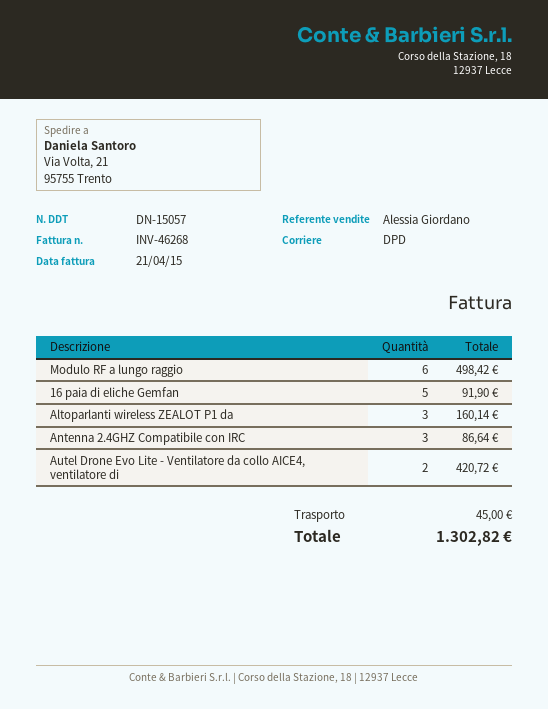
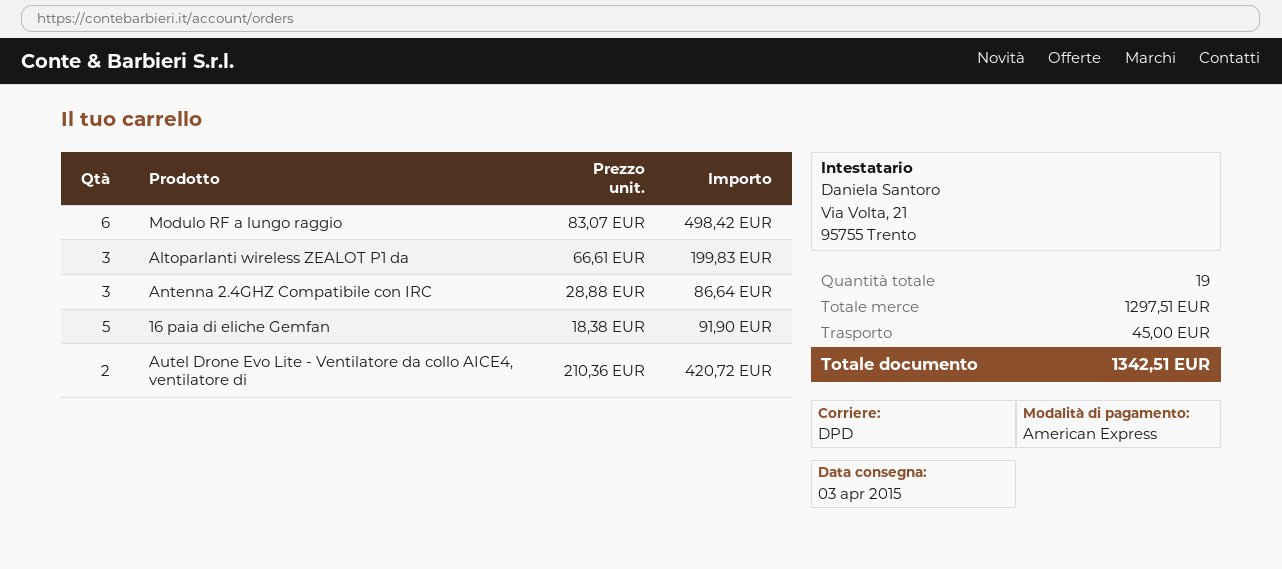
Altoparlanti wireless ZEALOT P1 da: 3 for 160.14 -> 3 for 199.83
total: 1302.82 -> 1342.51

